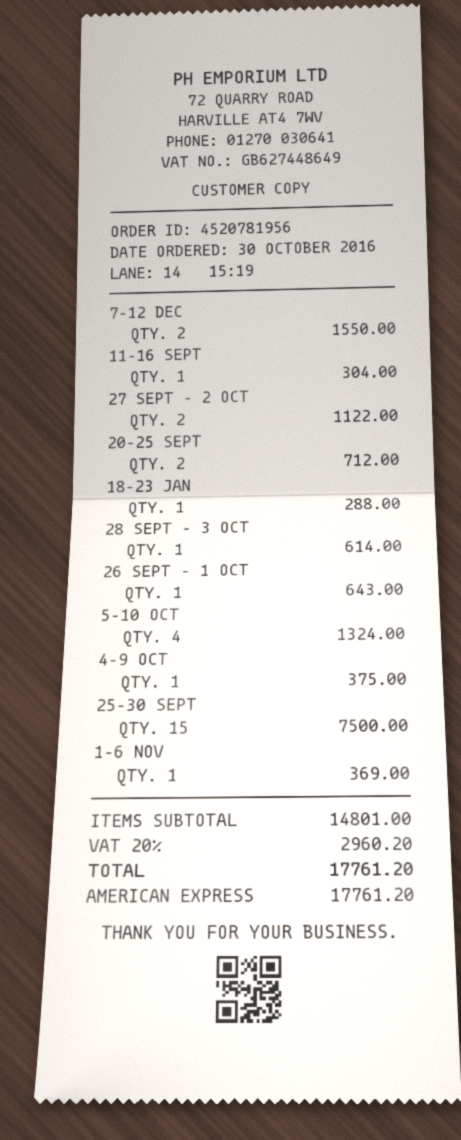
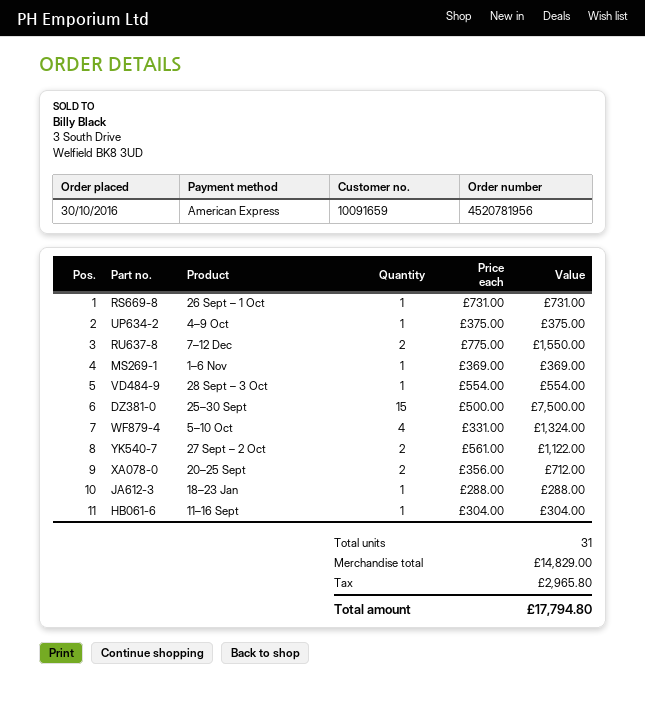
28 SEPT – 3 OCT: 1 for 614.00 -> 1 for 554.00
26 SEPT – 1 OCT: 1 for 643.00 -> 1 for 731.00
subtotal: 14801.00 -> 14829.00
tax: 2960.20 -> 2965.80
total: 17761.20 -> 17794.80

